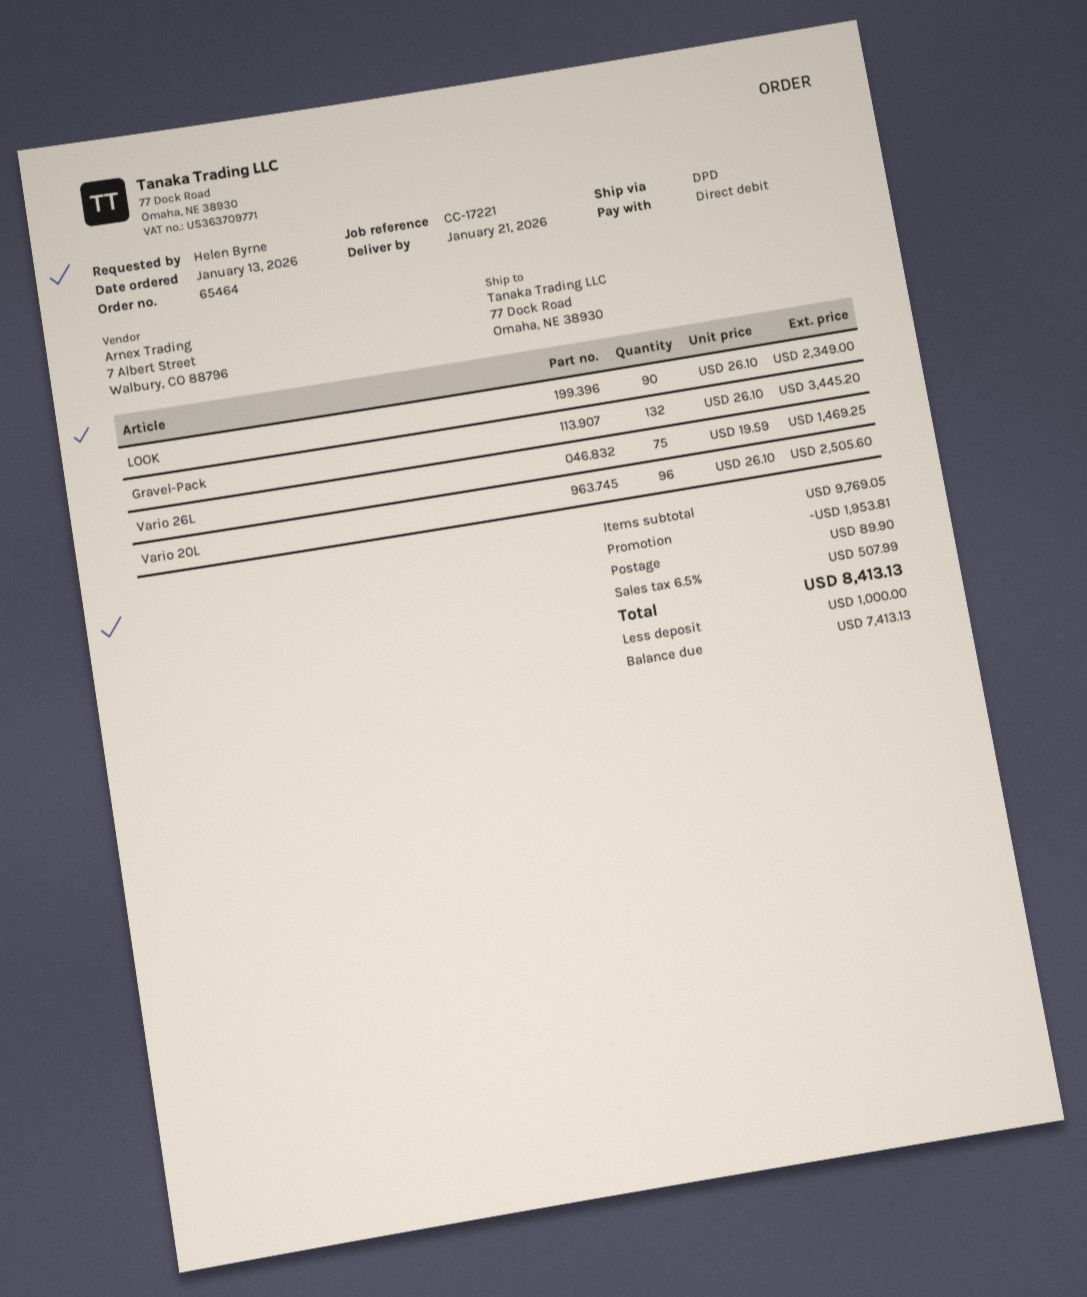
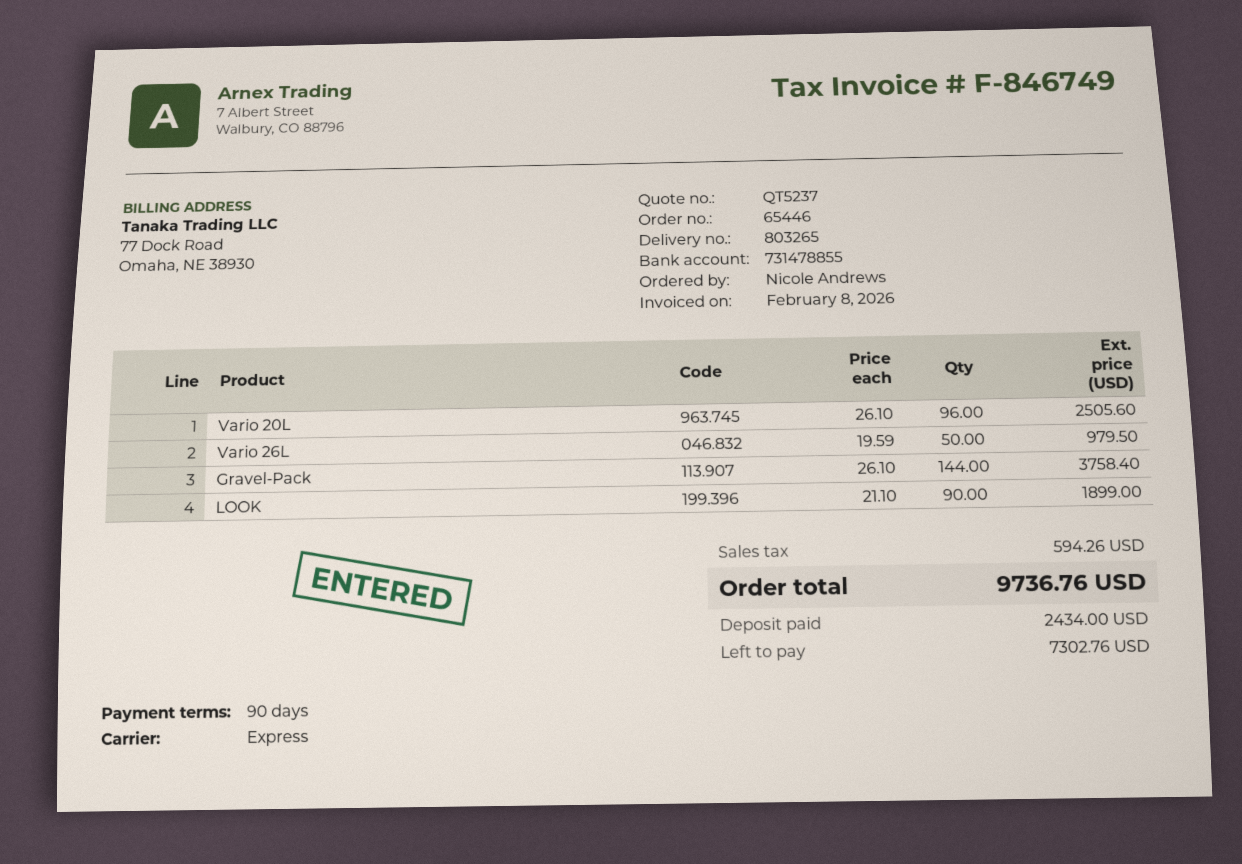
order number: 65464 -> 65446
ordered by: Helen Byrne -> Nicole Andrews
shipping method: DPD -> express
LOOK: 90 x 26.10 = 2349.00 -> 90 x 21.10 = 1899.00
Gravel-Pack: 132 x 26.10 = 3445.20 -> 144 x 26.10 = 3758.40
Vario 26L: 75 x 19.59 = 1469.25 -> 50 x 19.59 = 979.50
discount: 1953.81 -> none
shipping: 89.90 -> none
tax: 507.99 -> 594.26
total: 8413.13 -> 9736.76
deposit: 1000.00 -> 2434.00
balance: 7413.13 -> 7302.76

